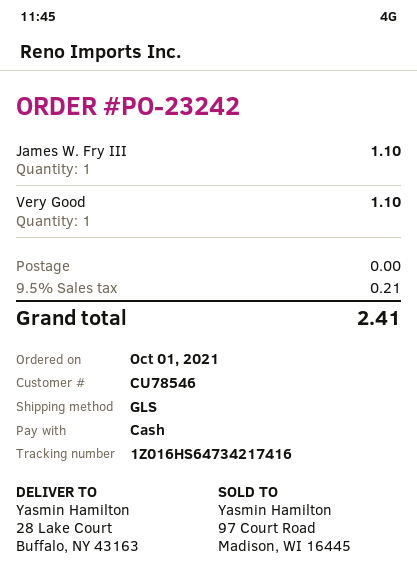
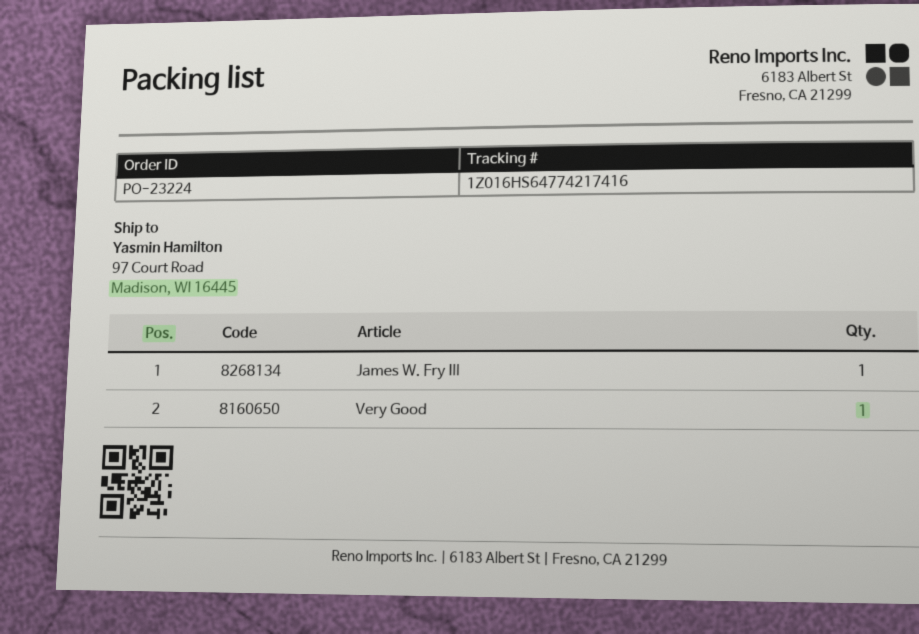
order number: PO-23242 -> PO-23224
tracking number: 1Z016HS64734217416 -> 1Z016HS64774217416
ship to: 28 Lake Court, Buffalo, NY 43163 -> 97 Court Road, Madison, WI 16445

